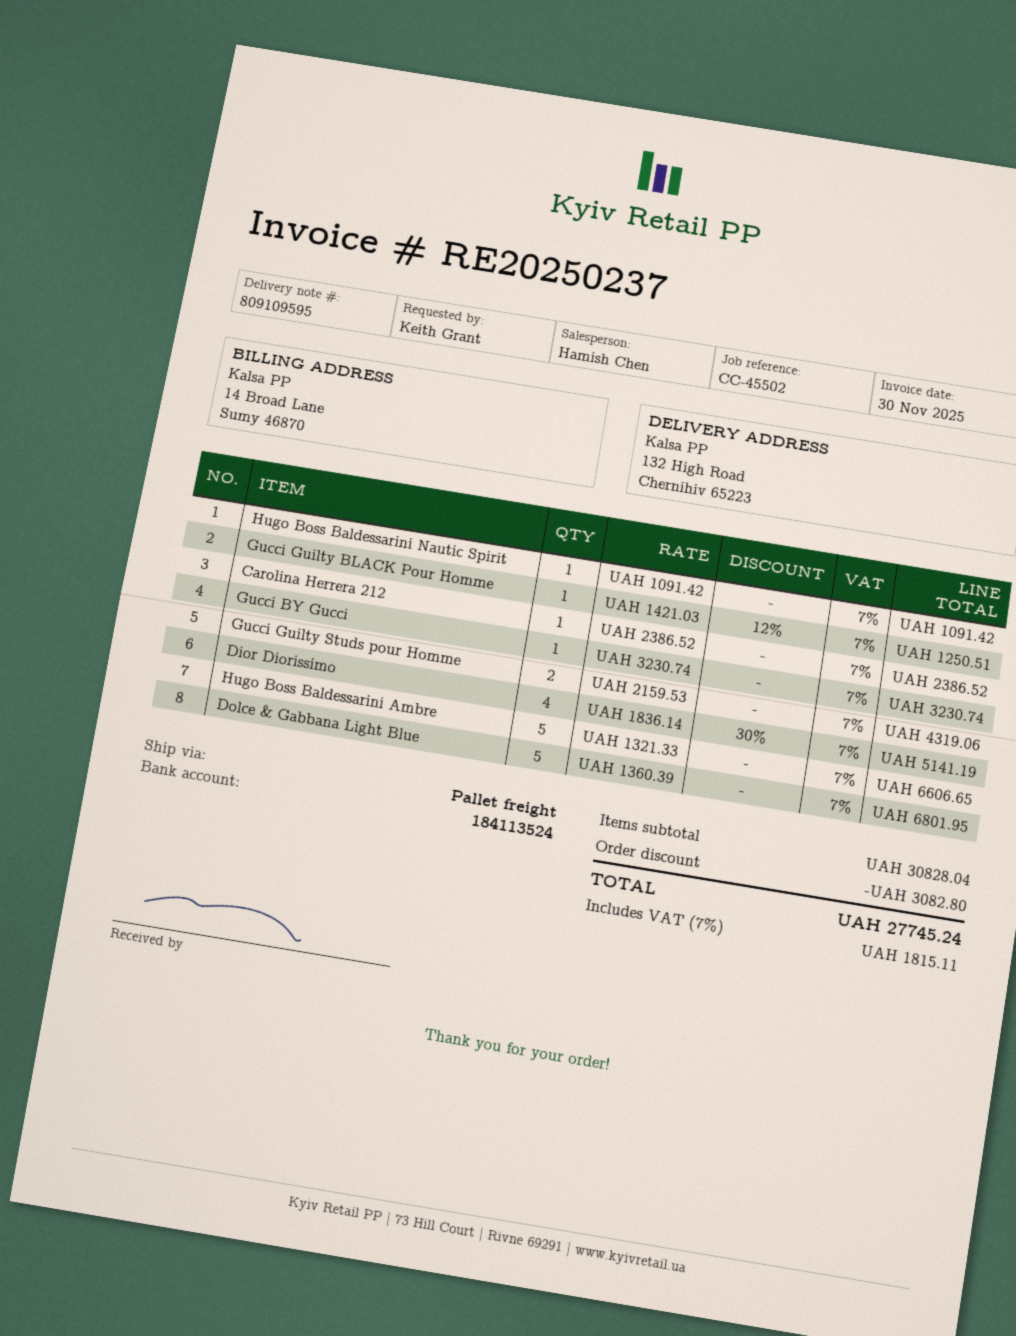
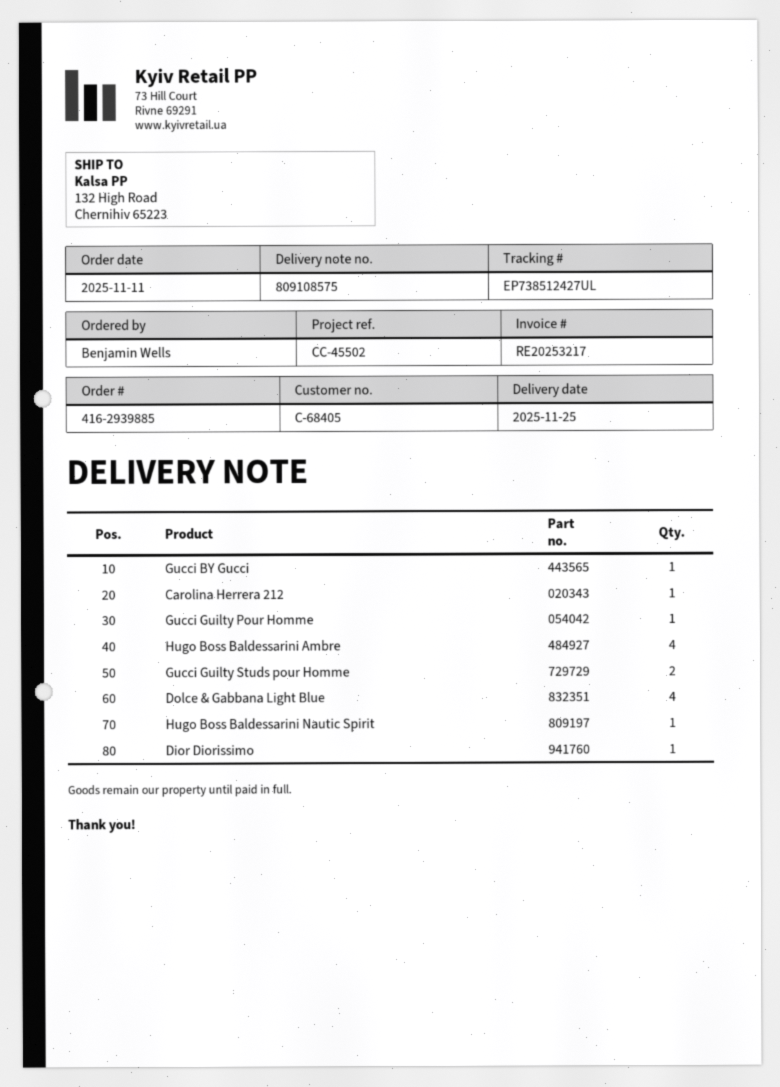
delivery note number: 809109595 -> 809108575
invoice number: RE20250237 -> RE20253217
ordered by: Keith Grant -> Benjamin Wells
Gucci Guilty BLACK Pour Homme: 1 -> none
Dior Diorissimo: 4 -> 1
Hugo Boss Baldessarini Ambre: 5 -> 4
Dolce & Gabbana Light Blue: 5 -> 4
Gucci Guilty Pour Homme: none -> 1

